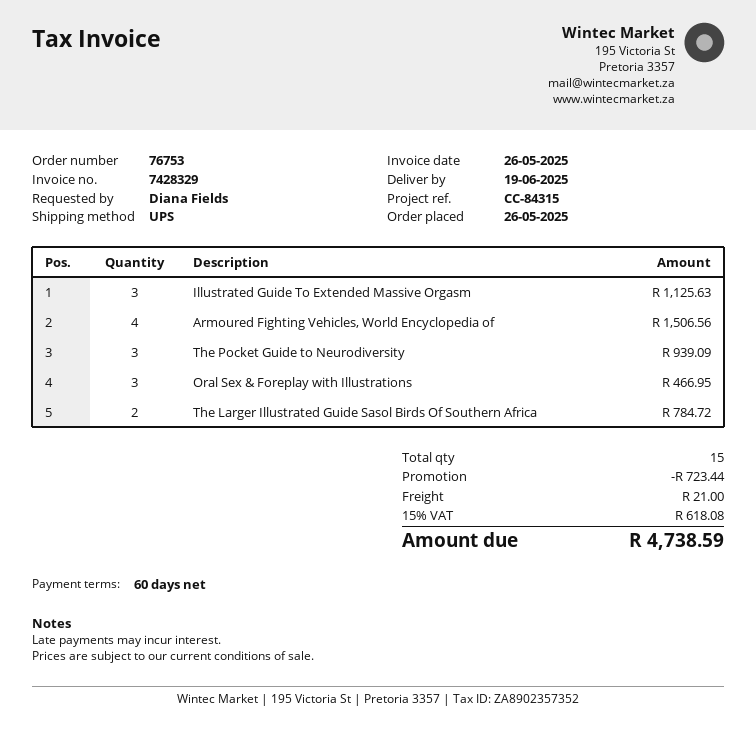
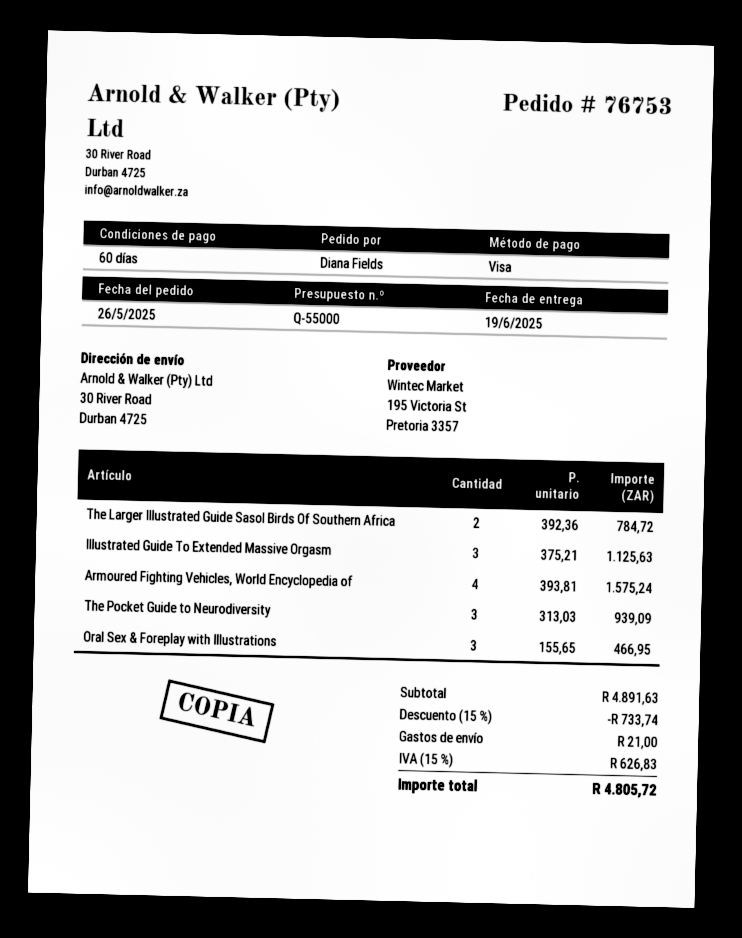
Armoured Fighting Vehicles, World Encyclopedia of: 4 for 1506.56 -> 4 for 1575.24
discount: 723.44 -> 733.74
tax: 15% = 618.08 -> 15% = 626.83
total: 4738.59 -> 4805.72

